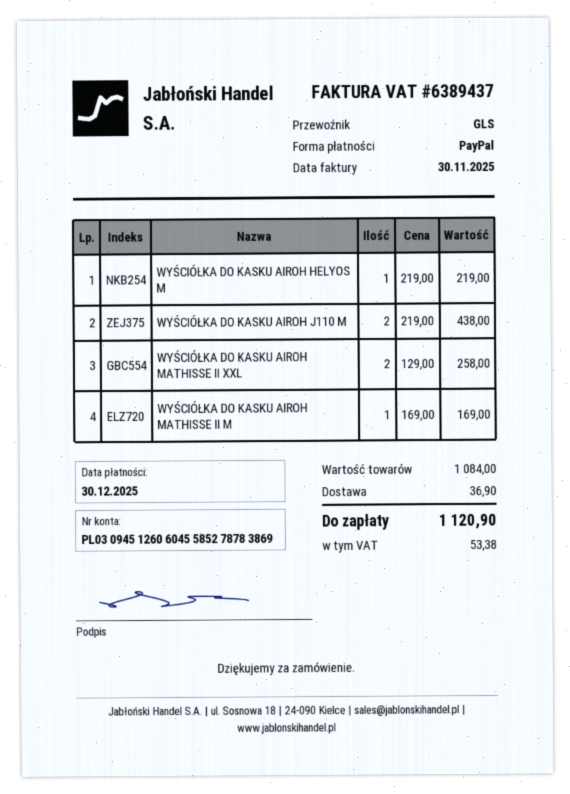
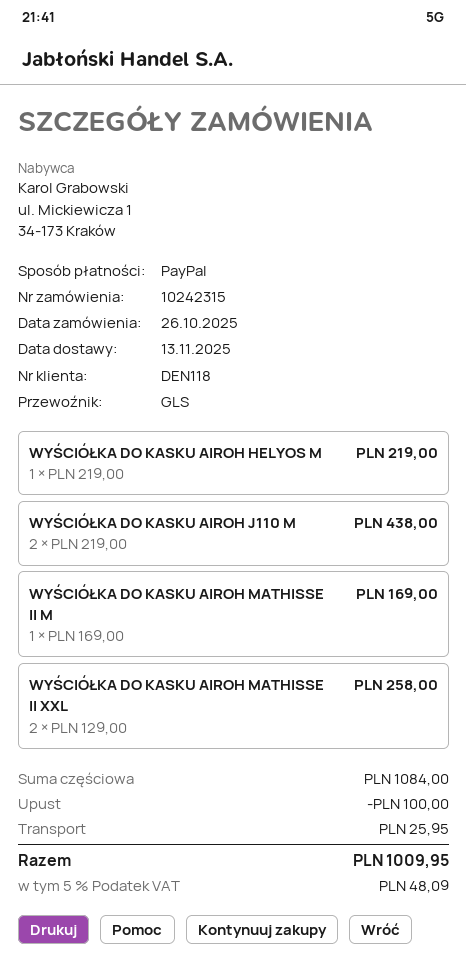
discount: none -> 100.00
shipping: 36.90 -> 25.95
tax: 53.38 -> 48.09
total: 1120.90 -> 1009.95

